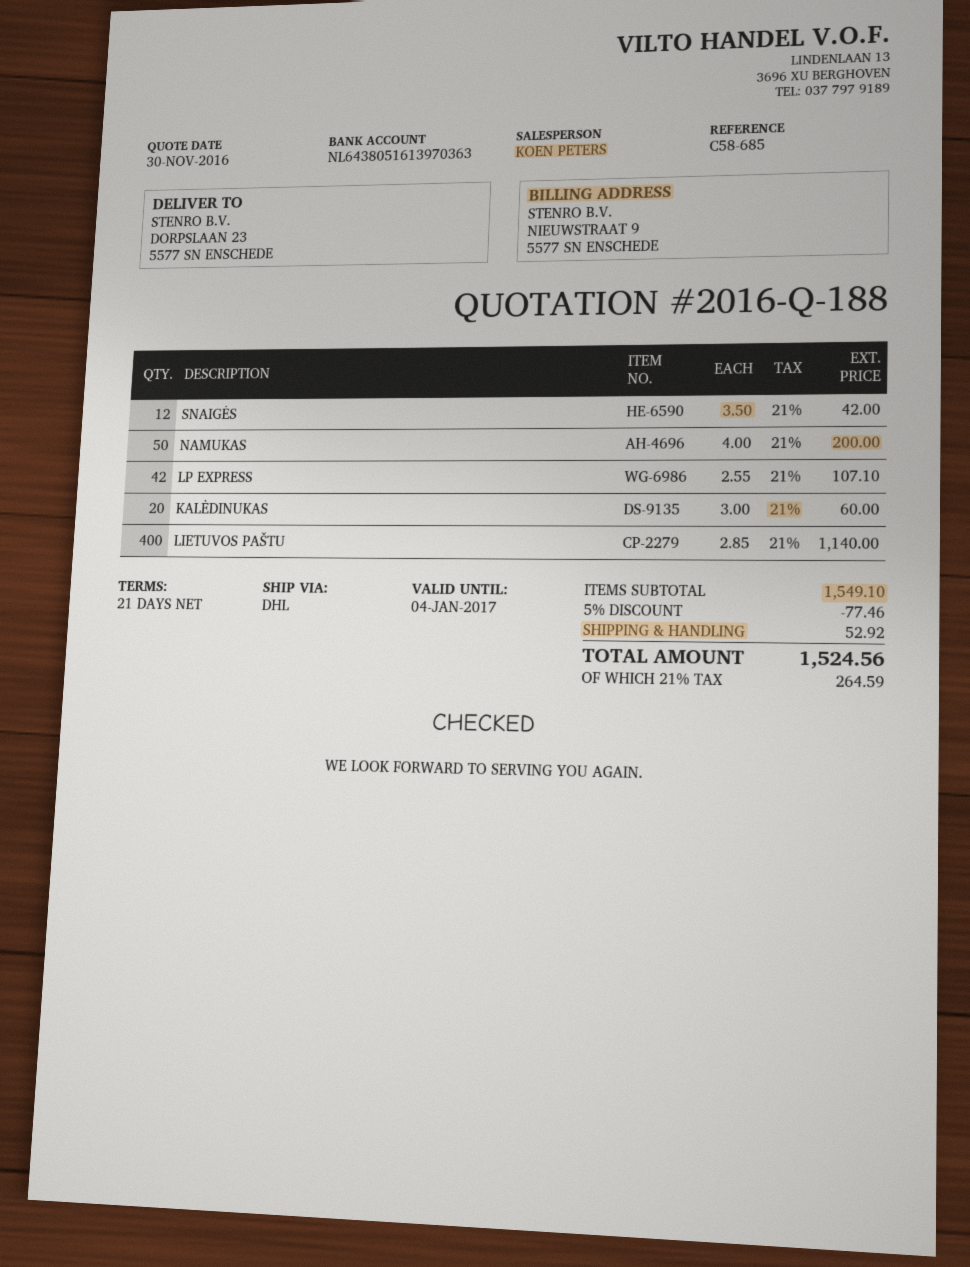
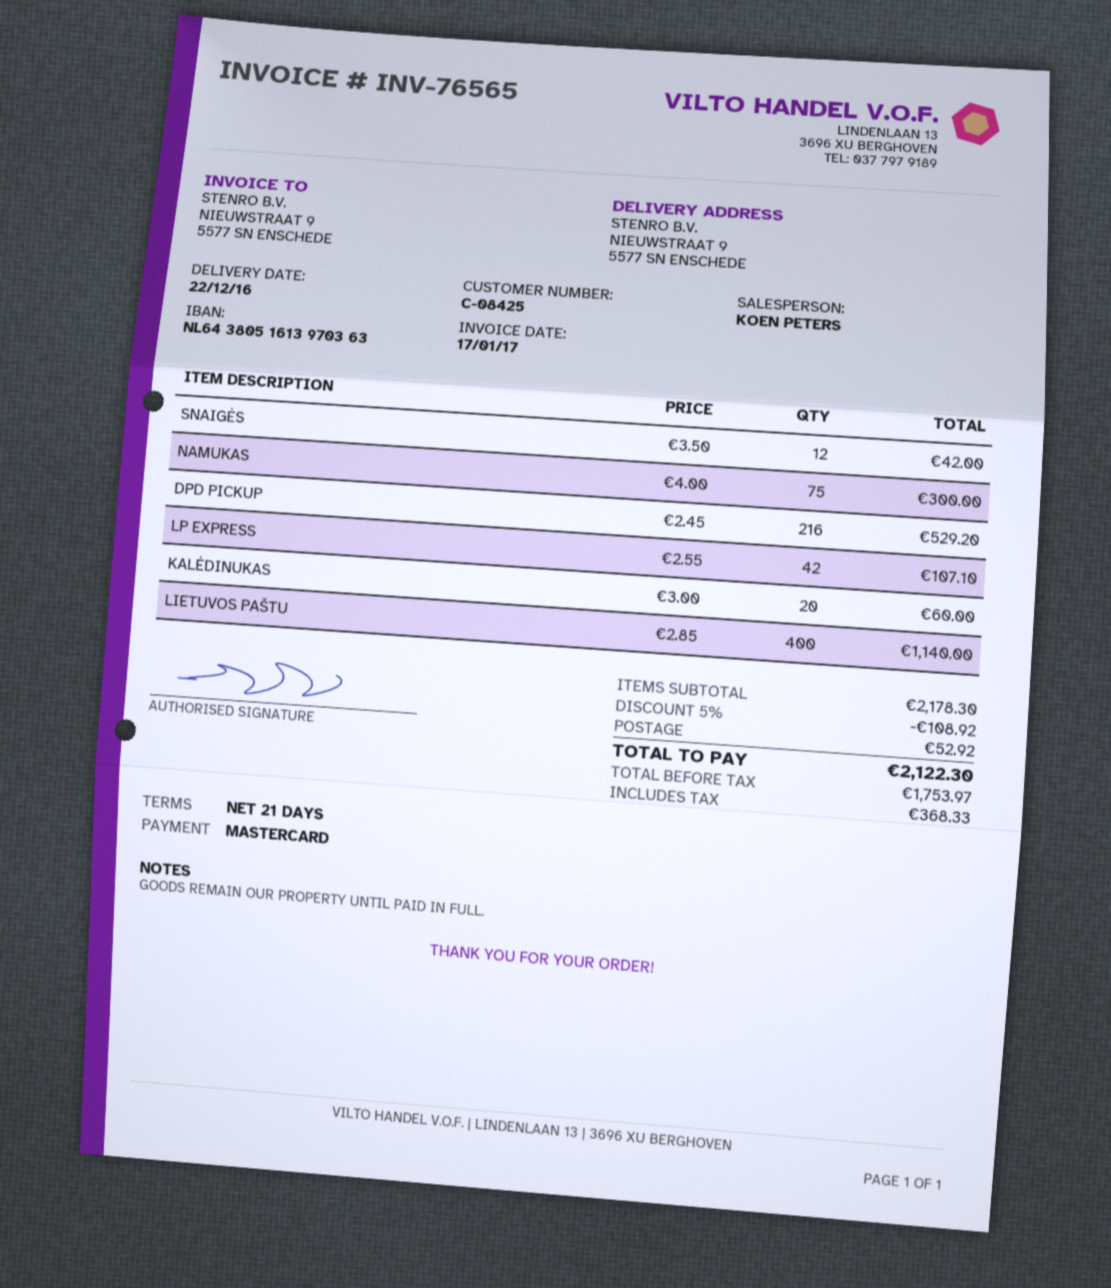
ship to: DORPSLAAN 23, 5577 SN ENSCHEDE -> NIEUWSTRAAT 9, 5577 SN ENSCHEDE
NAMUKAS: 50 x 4.00 = 200.00 -> 75 x 4.00 = 300.00
DPD PICKUP: none -> 216 x 2.45 = 529.20
subtotal: 1549.10 -> 2178.30
discount: 5% = 77.46 -> 5% = 108.92
tax: 264.59 -> 368.33
total: 1524.56 -> 2122.30

